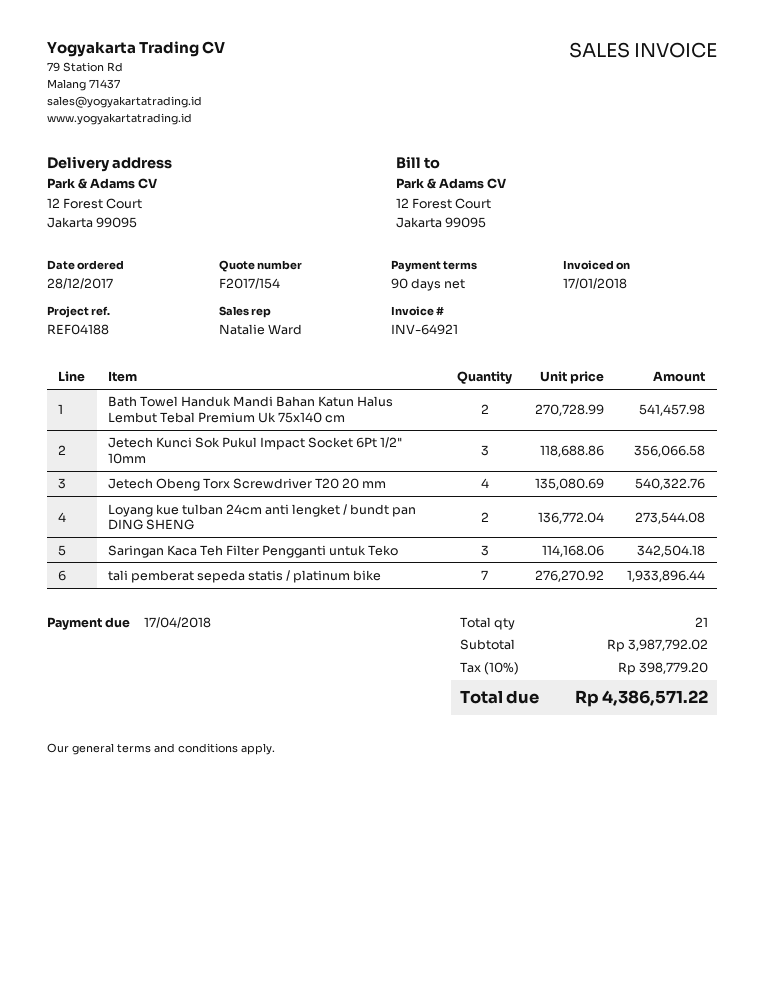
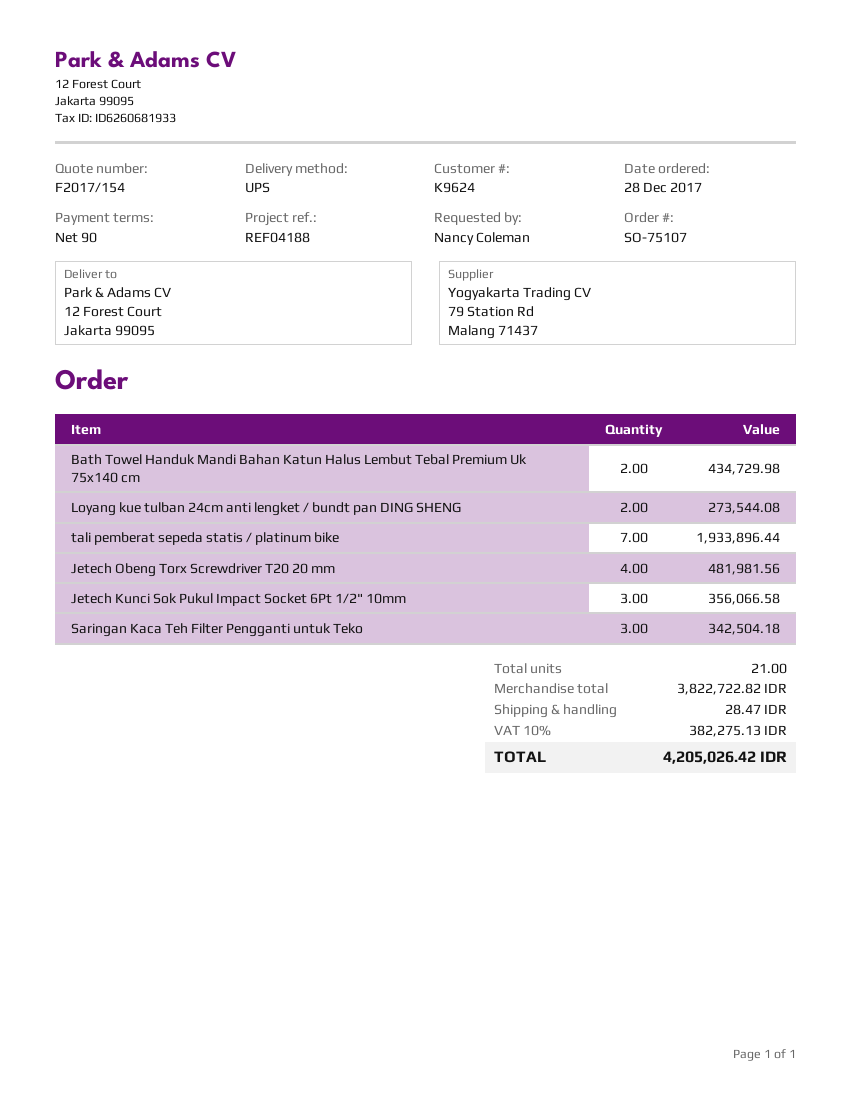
Bath Towel Handuk Mandi Bahan Katun Halus Lembut Tebal Premium Uk 75x140 cm: 2 for 541457.98 -> 2 for 434729.98
Jetech Obeng Torx Screwdriver T20 20 mm: 4 for 540322.76 -> 4 for 481981.56
subtotal: 3987792.02 -> 3822722.82
shipping: none -> 28.47
tax: 10% = 398779.20 -> 10% = 382275.13
total: 4386571.22 -> 4205026.42

